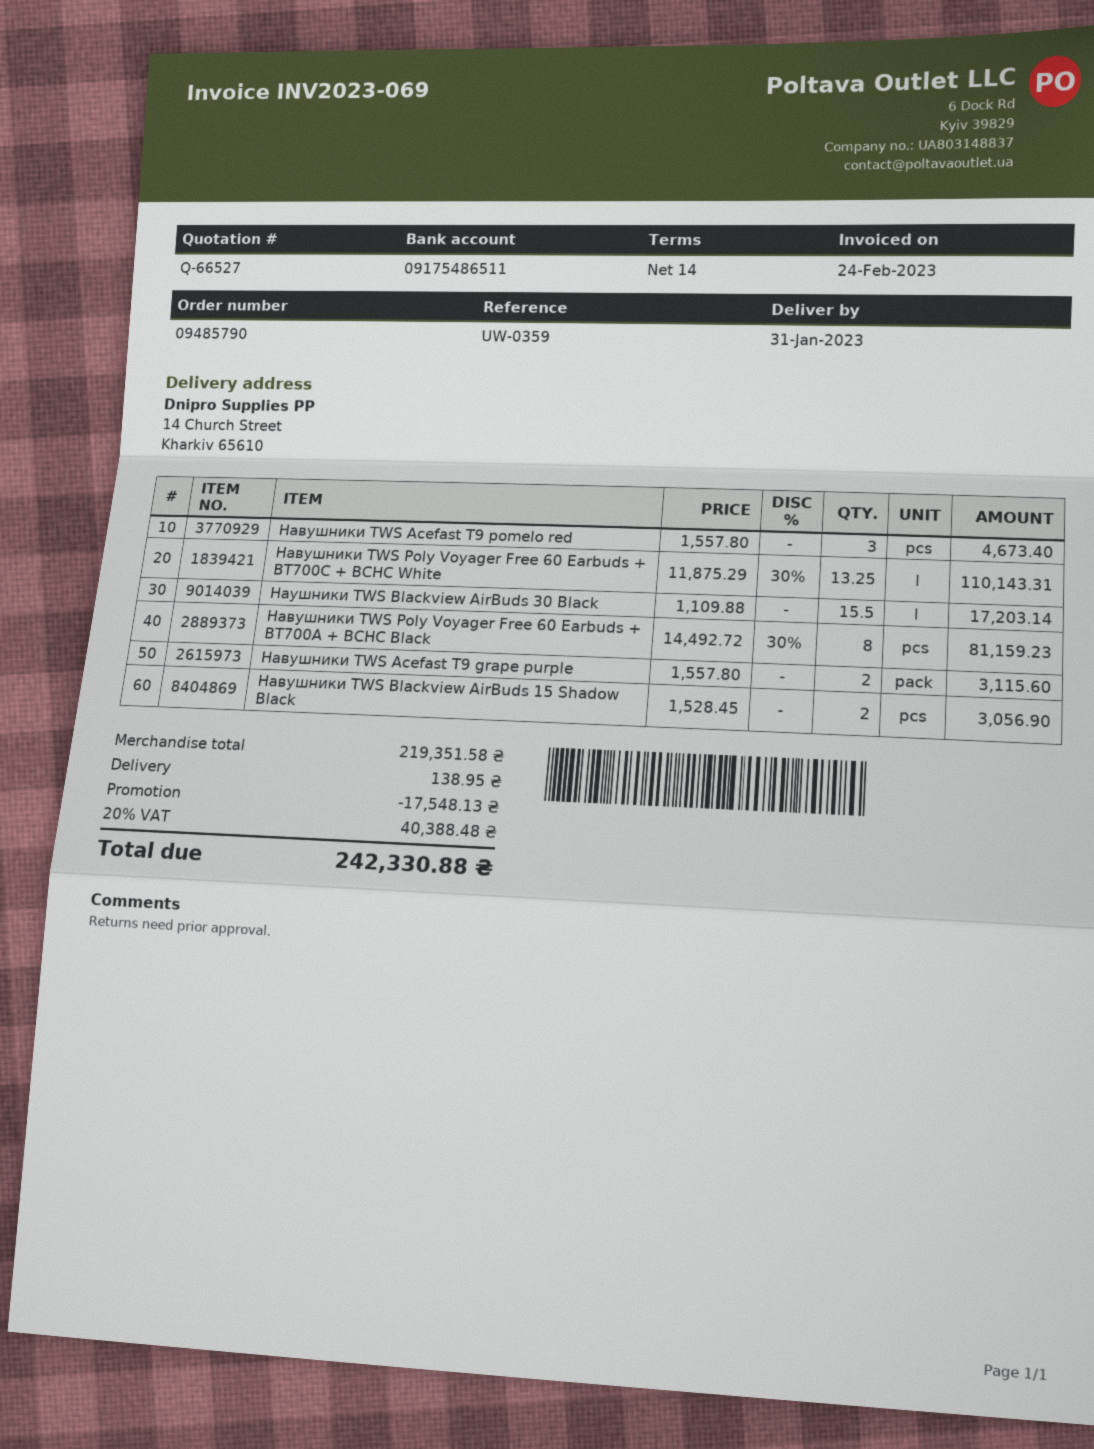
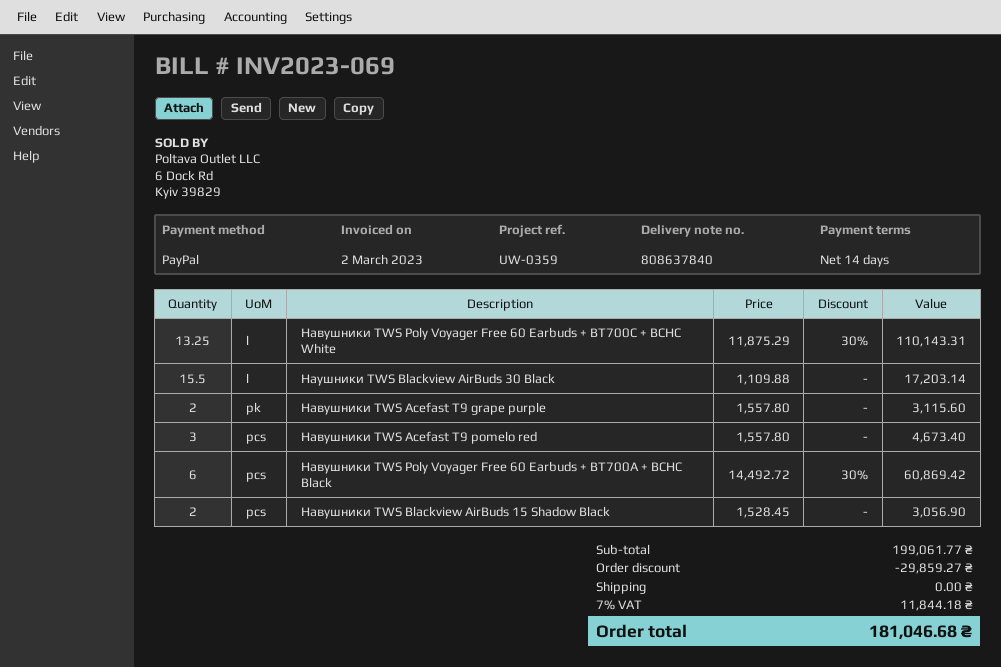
invoice date: 2023-02-24 -> 2023-03-02
Навушники TWS Poly Voyager Free 60 Earbuds + BT700A + BCHC Black: 8 x 14492.72 - 30% = 81159.23 -> 6 x 14492.72 - 30% = 60869.42
subtotal: 219351.58 -> 199061.77
discount: 17548.13 -> 29859.27
shipping: 138.95 -> 0.00
tax: 20% = 40388.48 -> 7% = 11844.18
total: 242330.88 -> 181046.68

